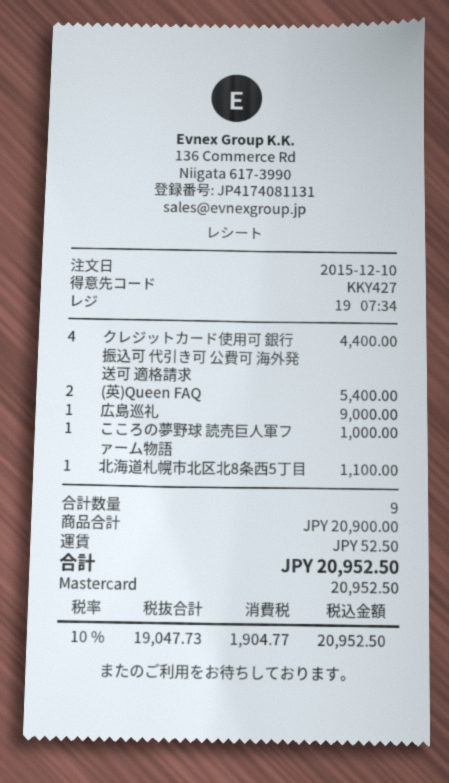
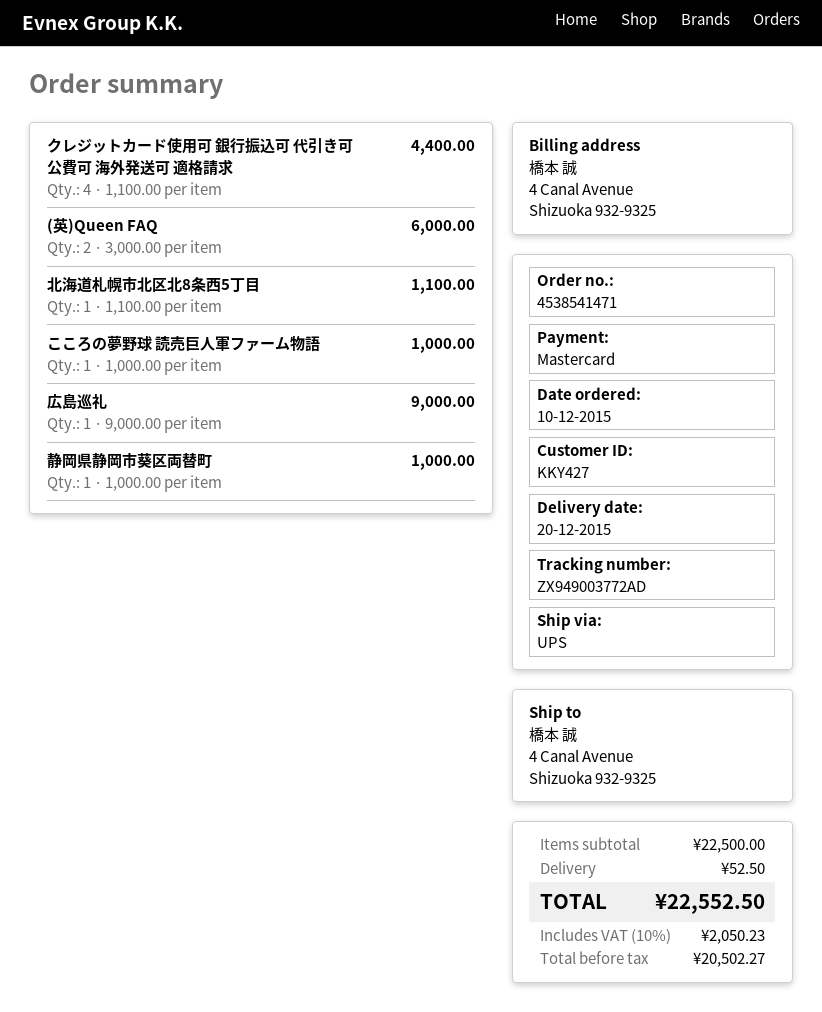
(英)Queen FAQ: 2 for 5400.00 -> 2 for 6000.00
静岡県静岡市葵区両替町: none -> 1 for 1000.00
subtotal: 20900.00 -> 22500.00
net: 19047.73 -> 20502.27
tax: 10% = 1904.77 -> 10% = 2050.23
total: 20952.50 -> 22552.50

